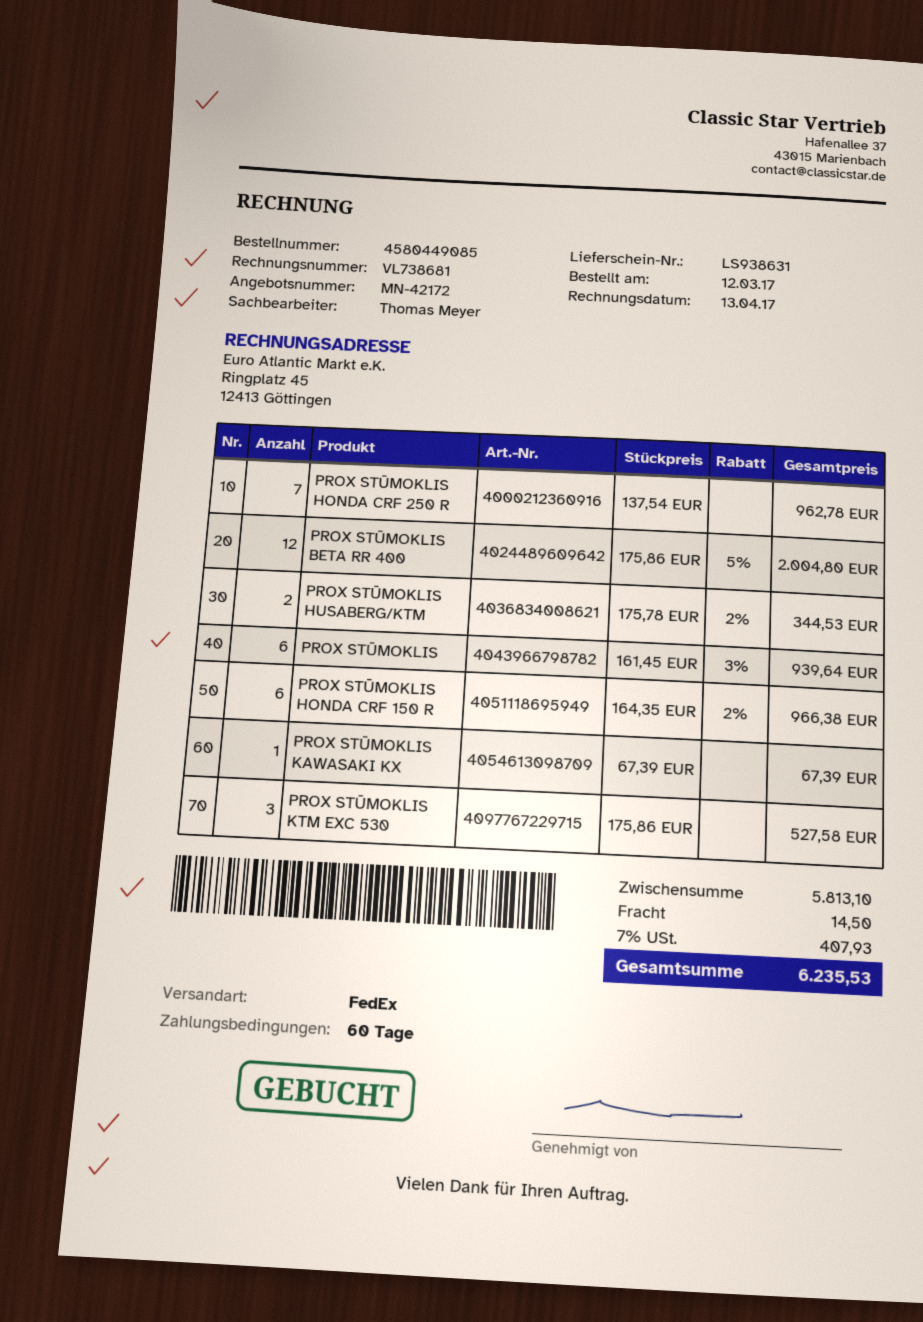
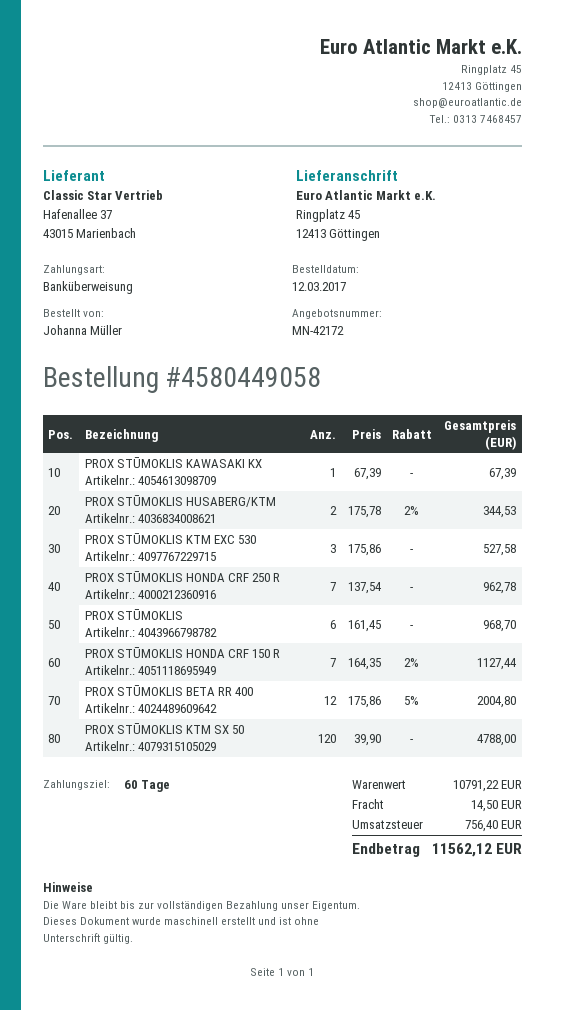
order number: 4580449085 -> 4580449058
PROX STŪMOKLIS: 6 x 161.45 - 3% = 939.64 -> 6 x 161.45 = 968.70
PROX STŪMOKLIS HONDA CRF 150 R: 6 x 164.35 - 2% = 966.38 -> 7 x 164.35 - 2% = 1127.44
PROX STŪMOKLIS KTM SX 50: none -> 120 x 39.90 = 4788.00
subtotal: 5813.10 -> 10791.22
tax: 407.93 -> 756.40
total: 6235.53 -> 11562.12

